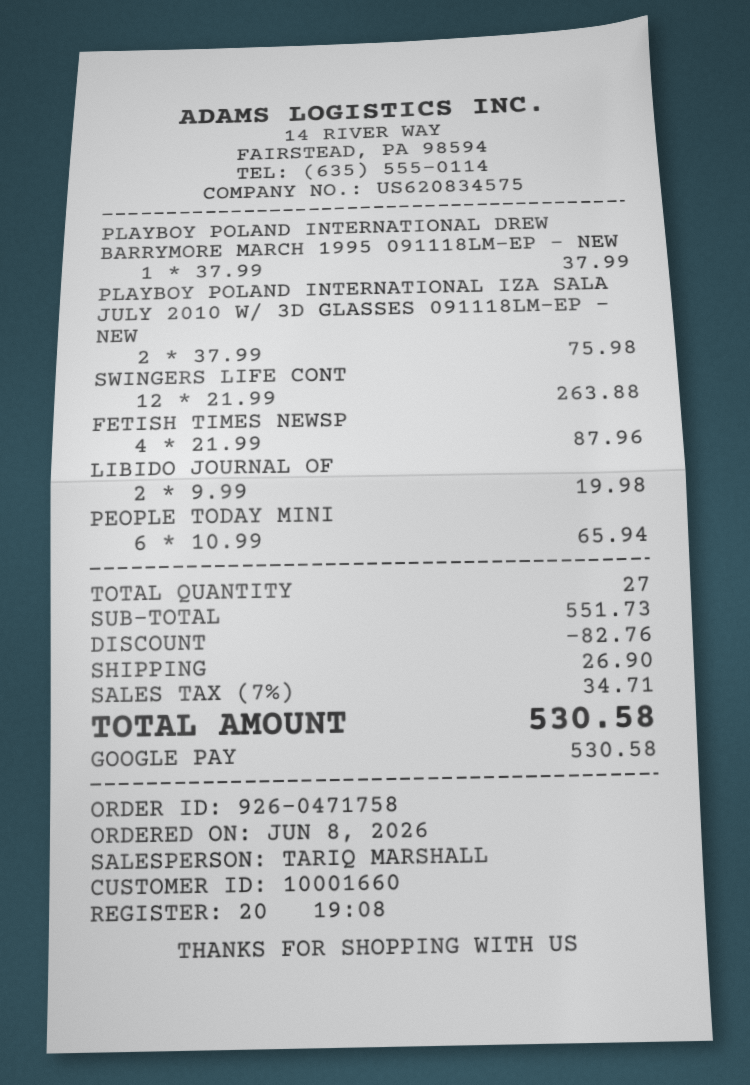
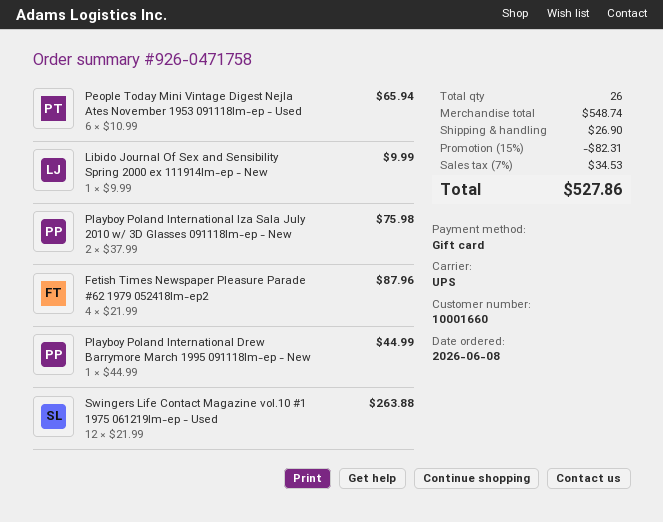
payment method: Google Pay -> gift card
PLAYBOY POLAND INTERNATIONAL DREW BARRYMORE MARCH 1995 091118LM-EP - NEW: 1 x 37.99 = 37.99 -> 1 x 44.99 = 44.99
LIBIDO JOURNAL OF: 2 x 9.99 = 19.98 -> 1 x 9.99 = 9.99
total quantity: 27 -> 26
subtotal: 551.73 -> 548.74
discount: 82.76 -> 82.31
tax: 7% = 34.71 -> 7% = 34.53
total: 530.58 -> 527.86

